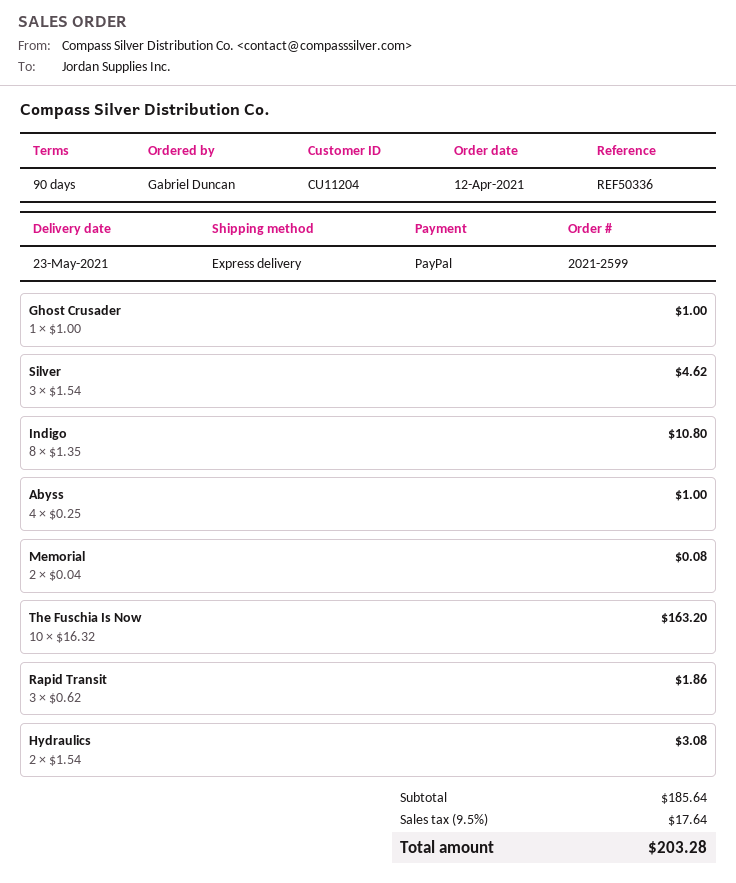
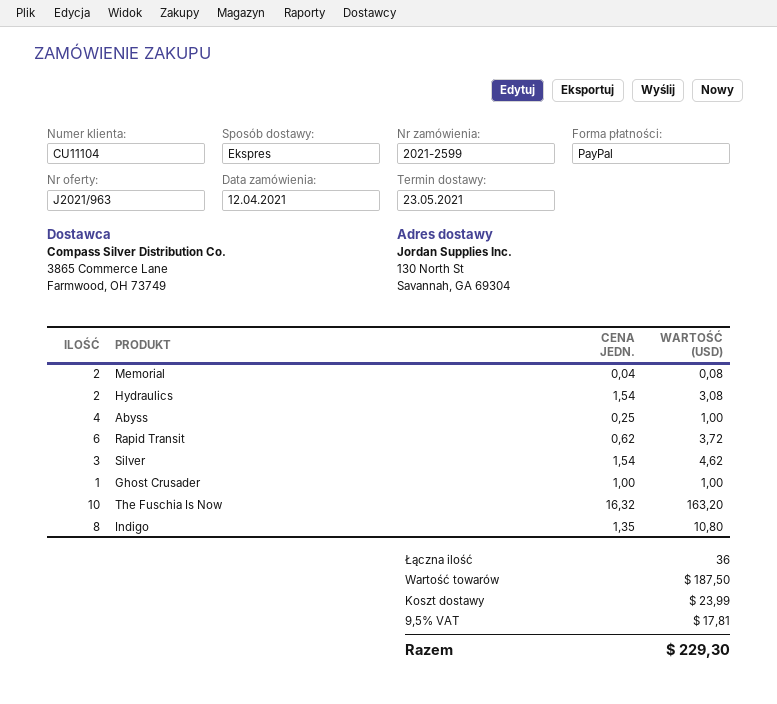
customer number: CU11204 -> CU11104
Rapid Transit: 3 x 0.62 = 1.86 -> 6 x 0.62 = 3.72
subtotal: 185.64 -> 187.50
shipping: none -> 23.99
tax: 9.5% = 17.64 -> 9.5% = 17.81
total: 203.28 -> 229.30

